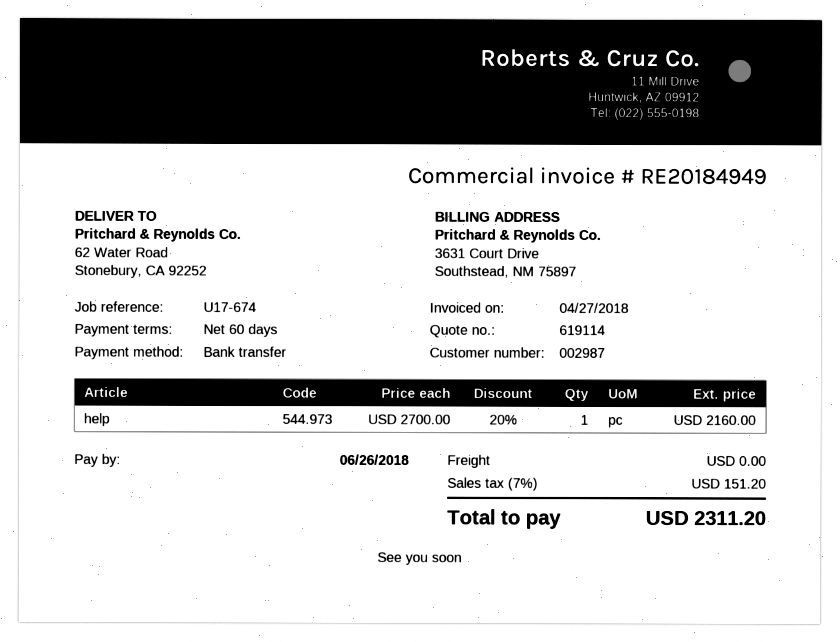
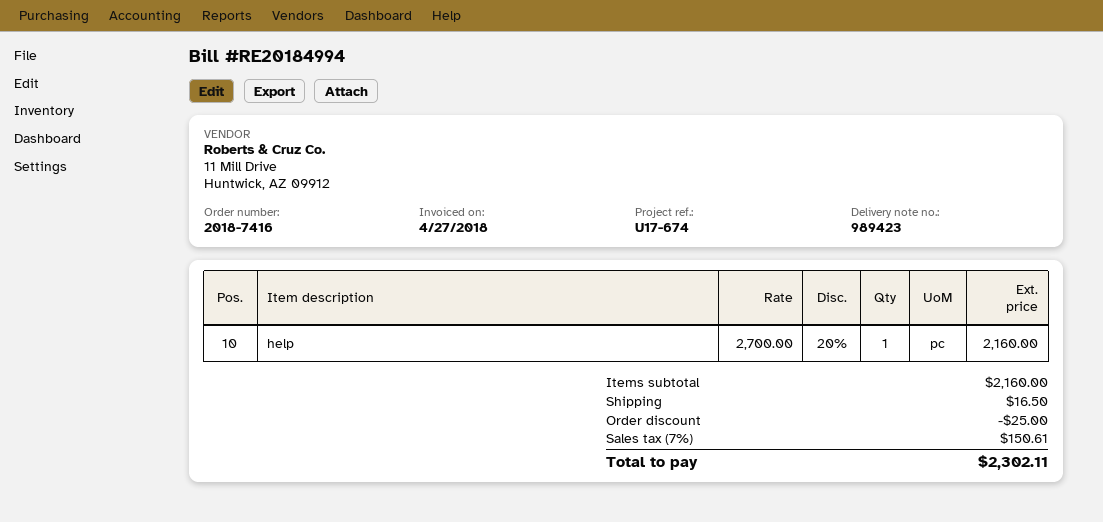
invoice number: RE20184949 -> RE20184994
discount: none -> 25.00
shipping: 0.00 -> 16.50
tax: 7% = 151.20 -> 7% = 150.61
total: 2311.20 -> 2302.11

